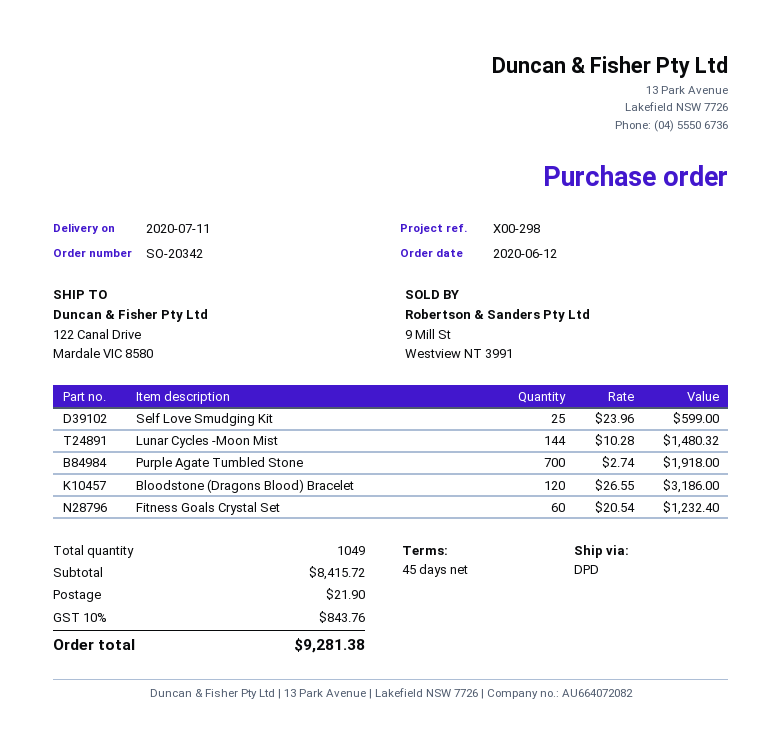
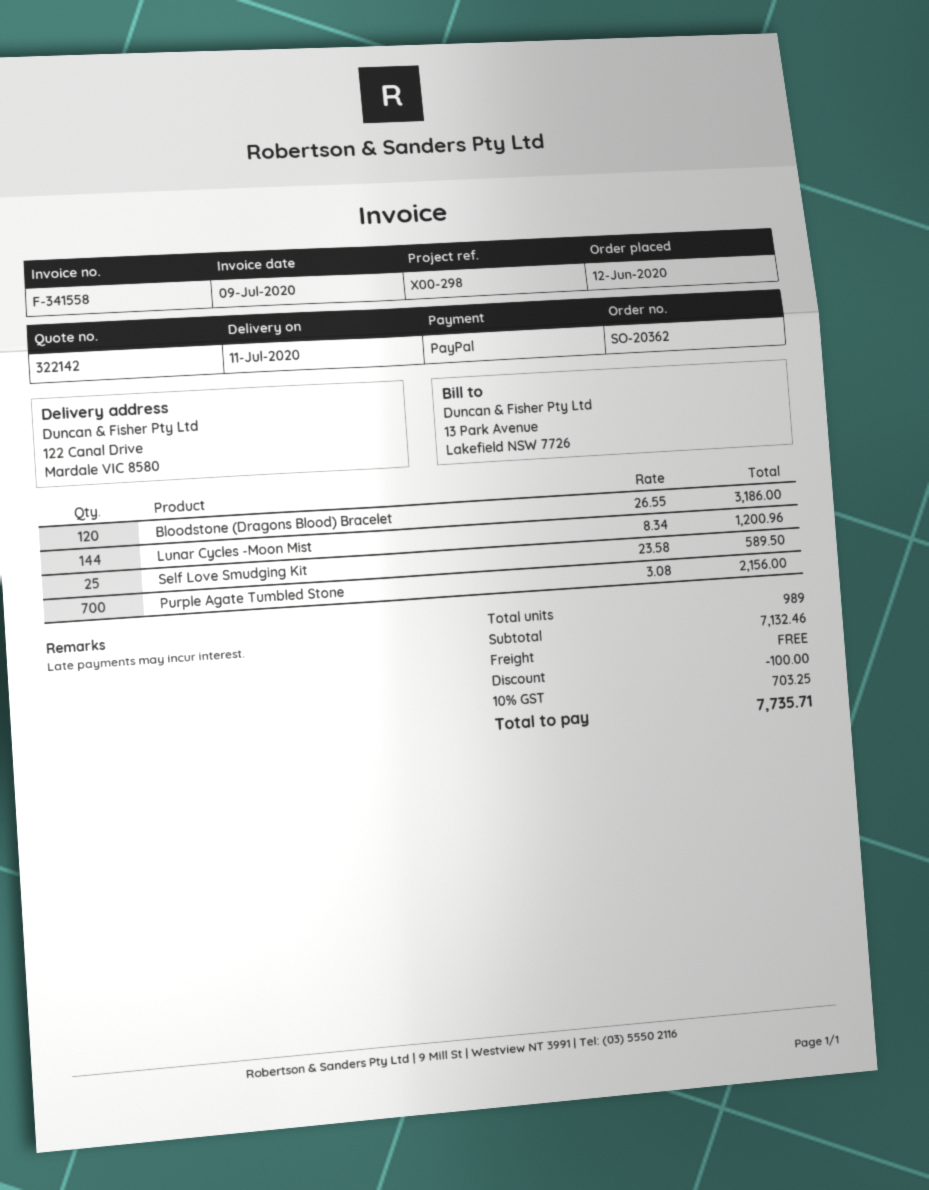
order number: SO-20342 -> SO-20362
Self Love Smudging Kit: 25 x 23.96 = 599.00 -> 25 x 23.58 = 589.50
Lunar Cycles -Moon Mist: 144 x 10.28 = 1480.32 -> 144 x 8.34 = 1200.96
Purple Agate Tumbled Stone: 700 x 2.74 = 1918.00 -> 700 x 3.08 = 2156.00
Fitness Goals Crystal Set: 60 x 20.54 = 1232.40 -> none
total quantity: 1049 -> 989
subtotal: 8415.72 -> 7132.46
discount: none -> 100.00
shipping: 21.90 -> 0.00
tax: 10% = 843.76 -> 10% = 703.25
total: 9281.38 -> 7735.71

